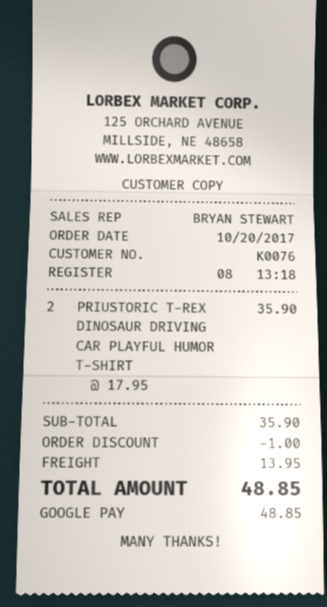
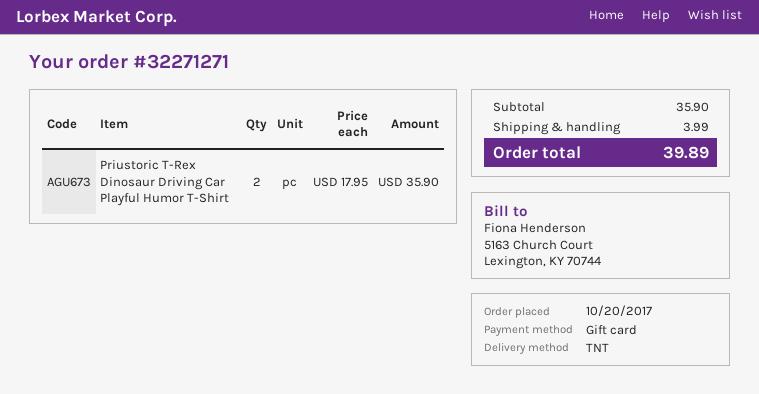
payment method: Google Pay -> gift card
discount: 1.00 -> none
shipping: 13.95 -> 3.99
total: 48.85 -> 39.89

